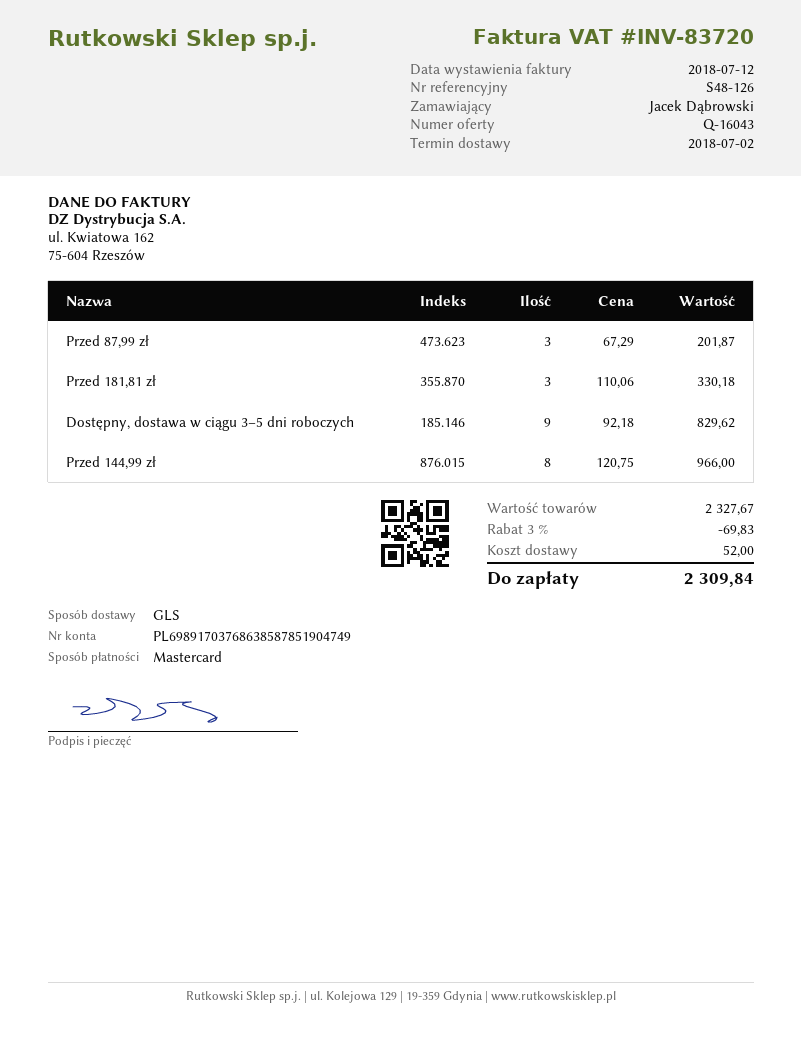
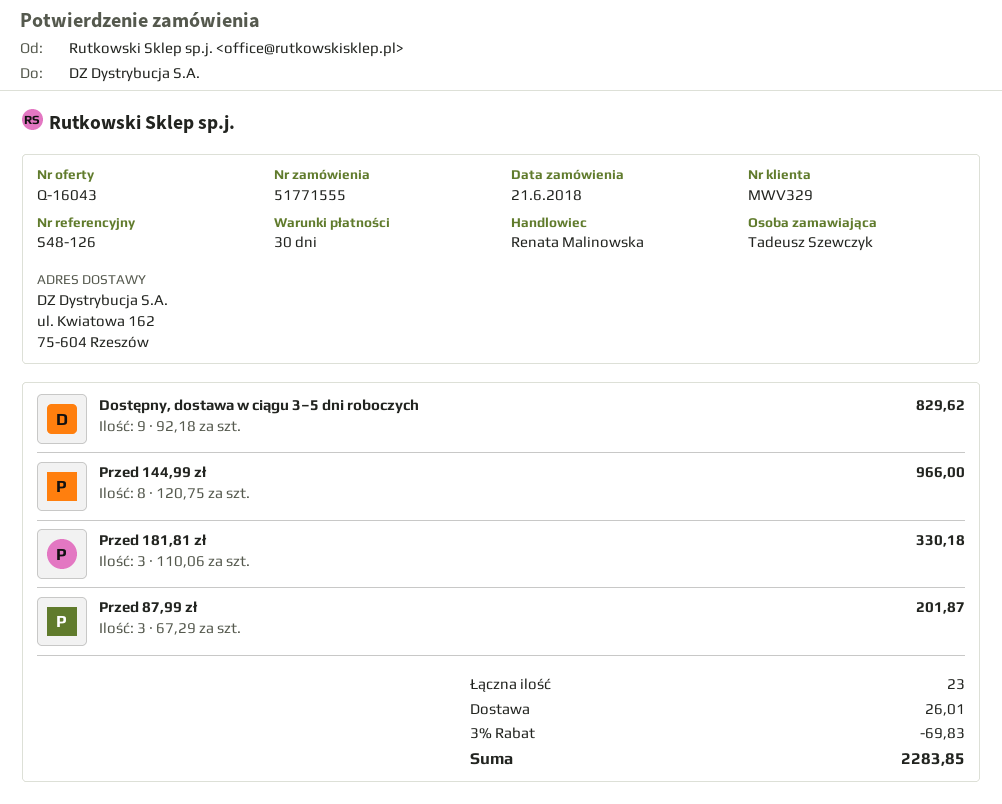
ordered by: Jacek Dąbrowski -> Tadeusz Szewczyk
shipping: 52.00 -> 26.01
total: 2309.84 -> 2283.85

